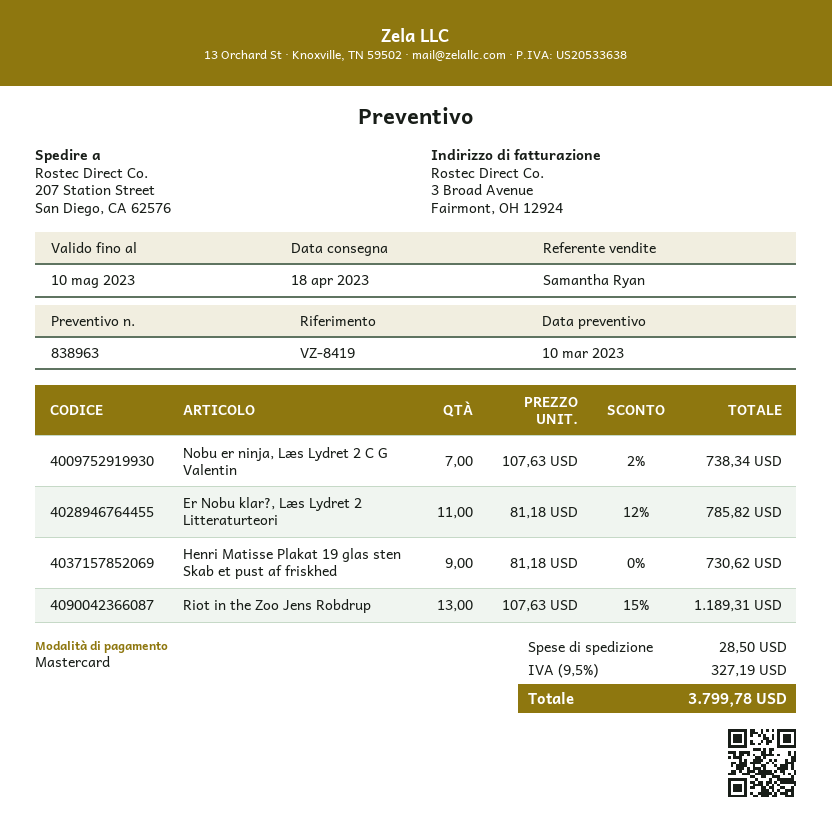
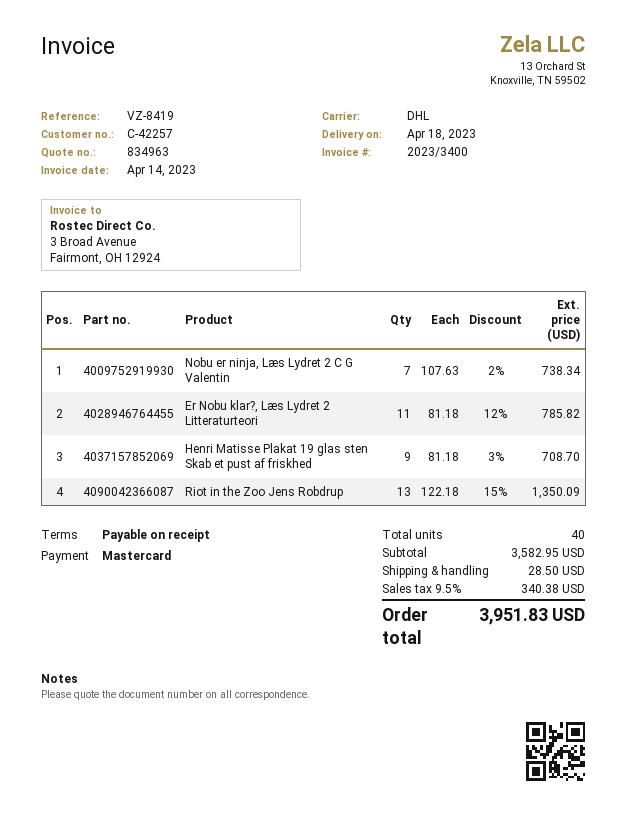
quote number: 838963 -> 834963
Henri Matisse Plakat 19 glas sten Skab et pust af friskhed: 9 x 81.18 = 730.62 -> 9 x 81.18 - 3% = 708.70
Riot in the Zoo Jens Robdrup: 13 x 107.63 - 15% = 1189.31 -> 13 x 122.18 - 15% = 1350.09
tax: 9.5% = 327.19 -> 9.5% = 340.38
total: 3799.78 -> 3951.83

